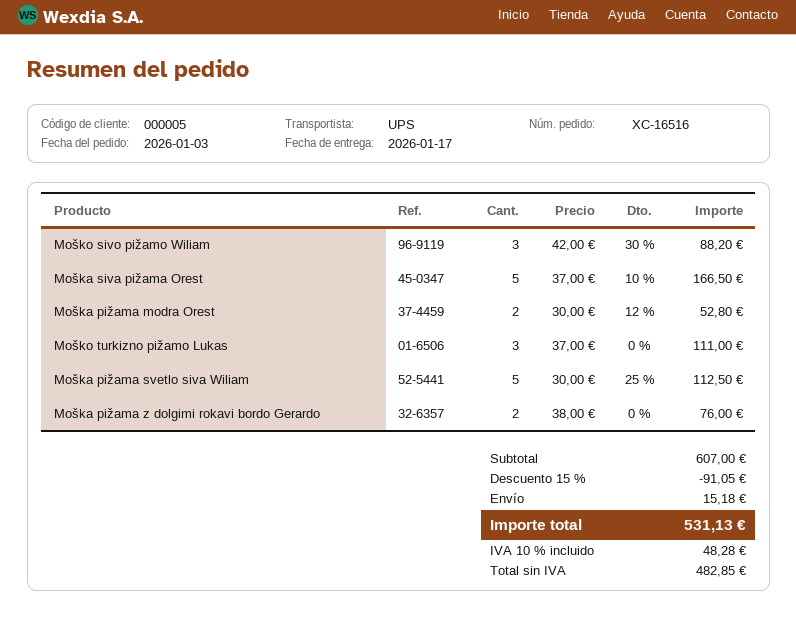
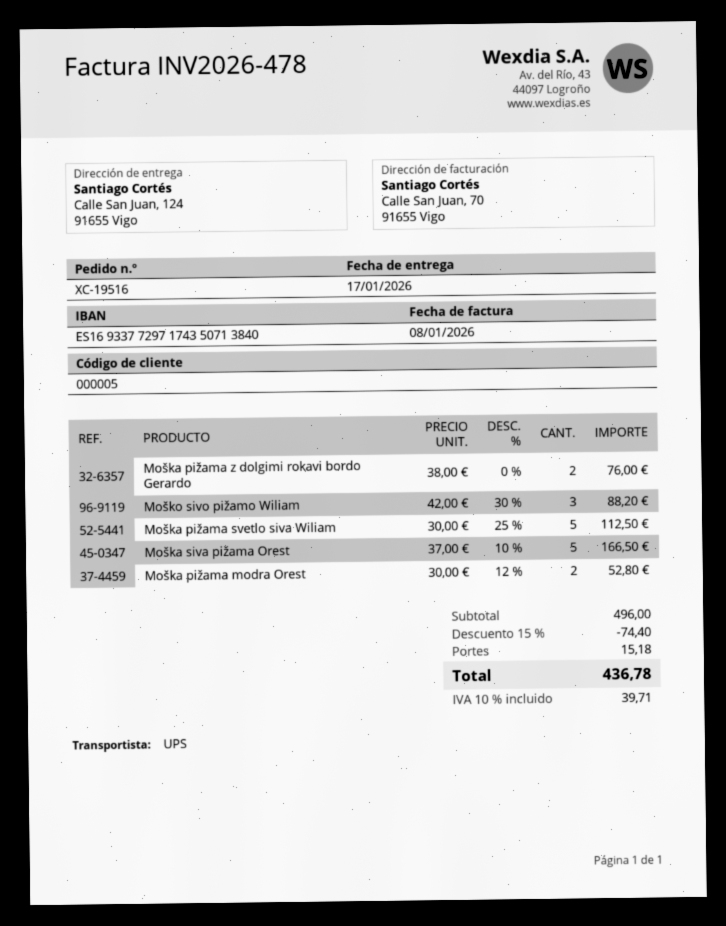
order number: XC-16516 -> XC-19516
Moško turkizno pižamo Lukas: 3 x 37.00 = 111.00 -> none
subtotal: 607.00 -> 496.00
discount: 15% = 91.05 -> 15% = 74.40
tax: 10% = 48.28 -> 10% = 39.71
total: 531.13 -> 436.78

